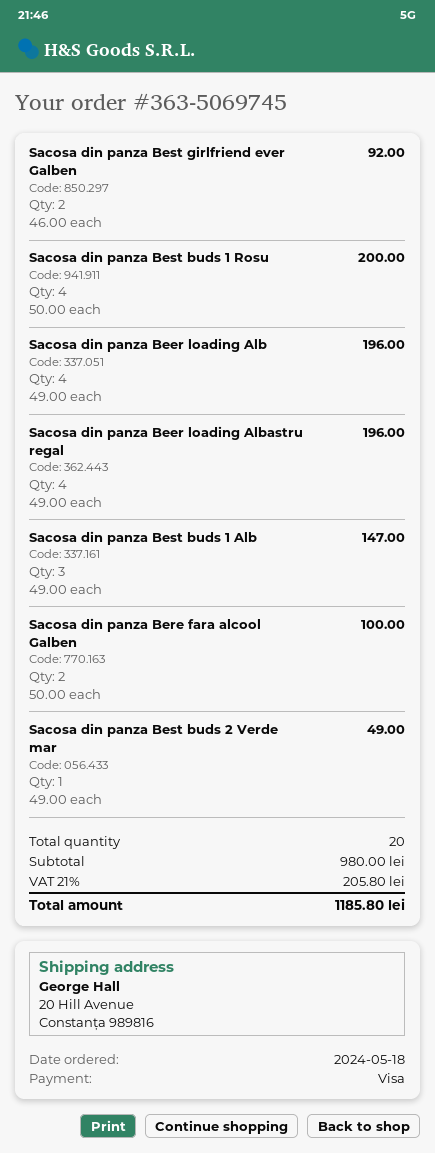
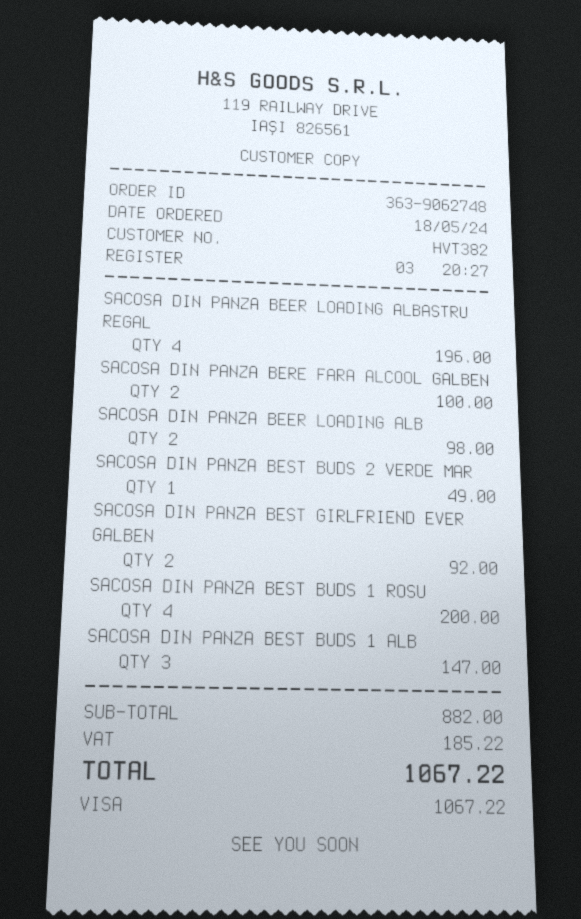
order number: 363-5069745 -> 363-9062748
Sacosa din panza Beer loading Alb: 4 for 196.00 -> 2 for 98.00
subtotal: 980.00 -> 882.00
tax: 205.80 -> 185.22
total: 1185.80 -> 1067.22

